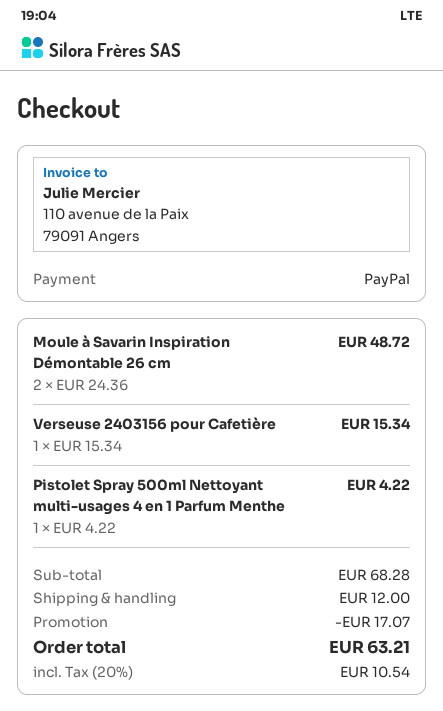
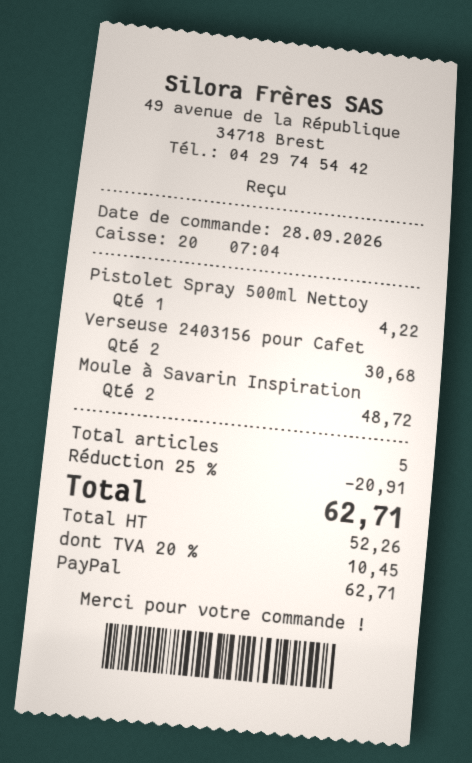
Verseuse 2403156 pour Cafetière: 1 for 15.34 -> 2 for 30.68
discount: 17.07 -> 20.91
shipping: 12.00 -> none
tax: 20% = 10.54 -> 20% = 10.45
total: 63.21 -> 62.71

